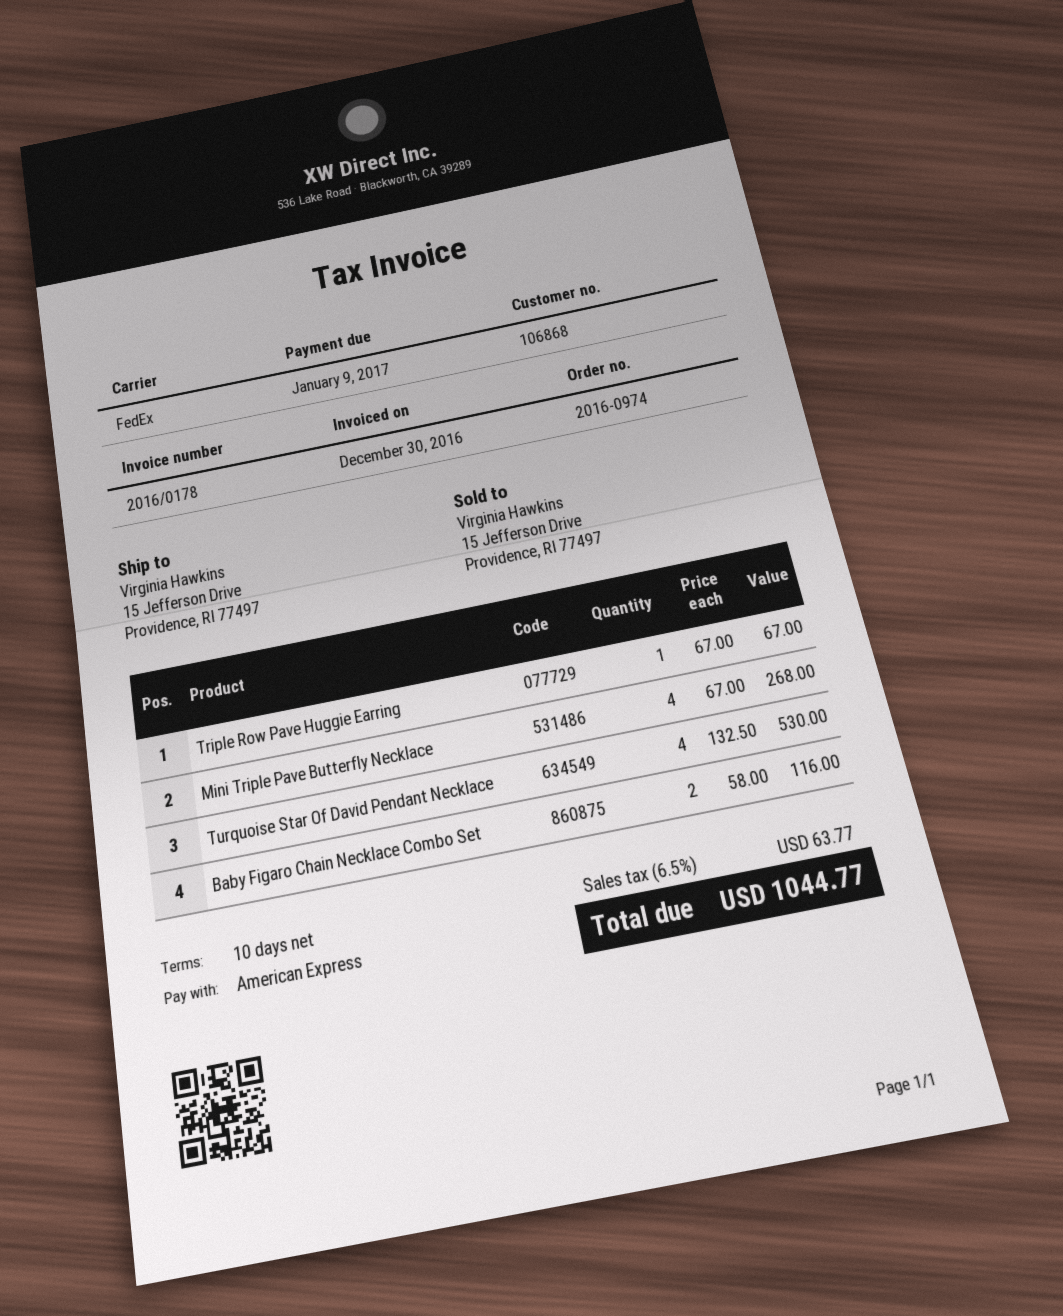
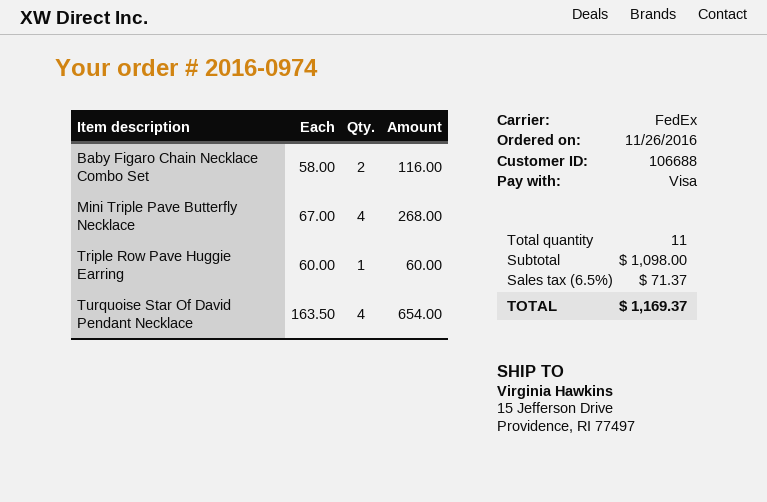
customer number: 106868 -> 106688
payment method: American Express -> Visa
Triple Row Pave Huggie Earring: 1 x 67.00 = 67.00 -> 1 x 60.00 = 60.00
Turquoise Star Of David Pendant Necklace: 4 x 132.50 = 530.00 -> 4 x 163.50 = 654.00
tax: 6.5% = 63.77 -> 6.5% = 71.37
total: 1044.77 -> 1169.37

